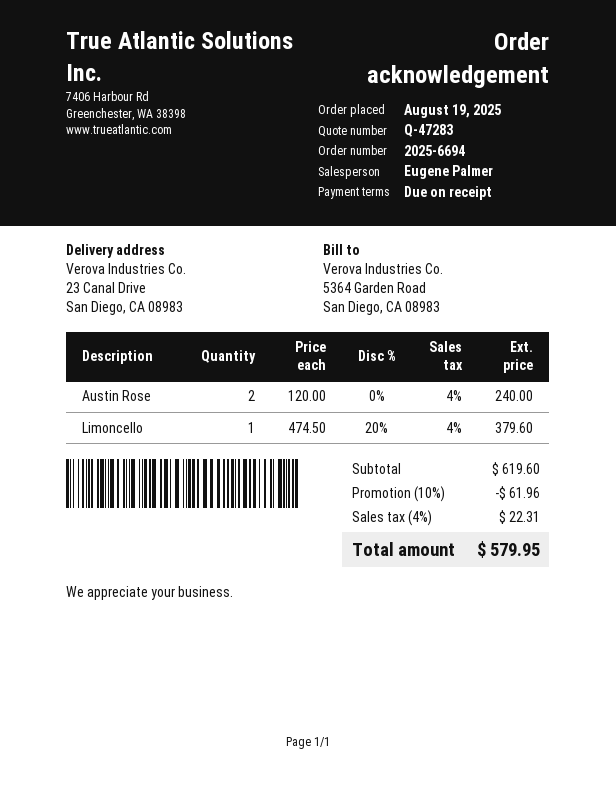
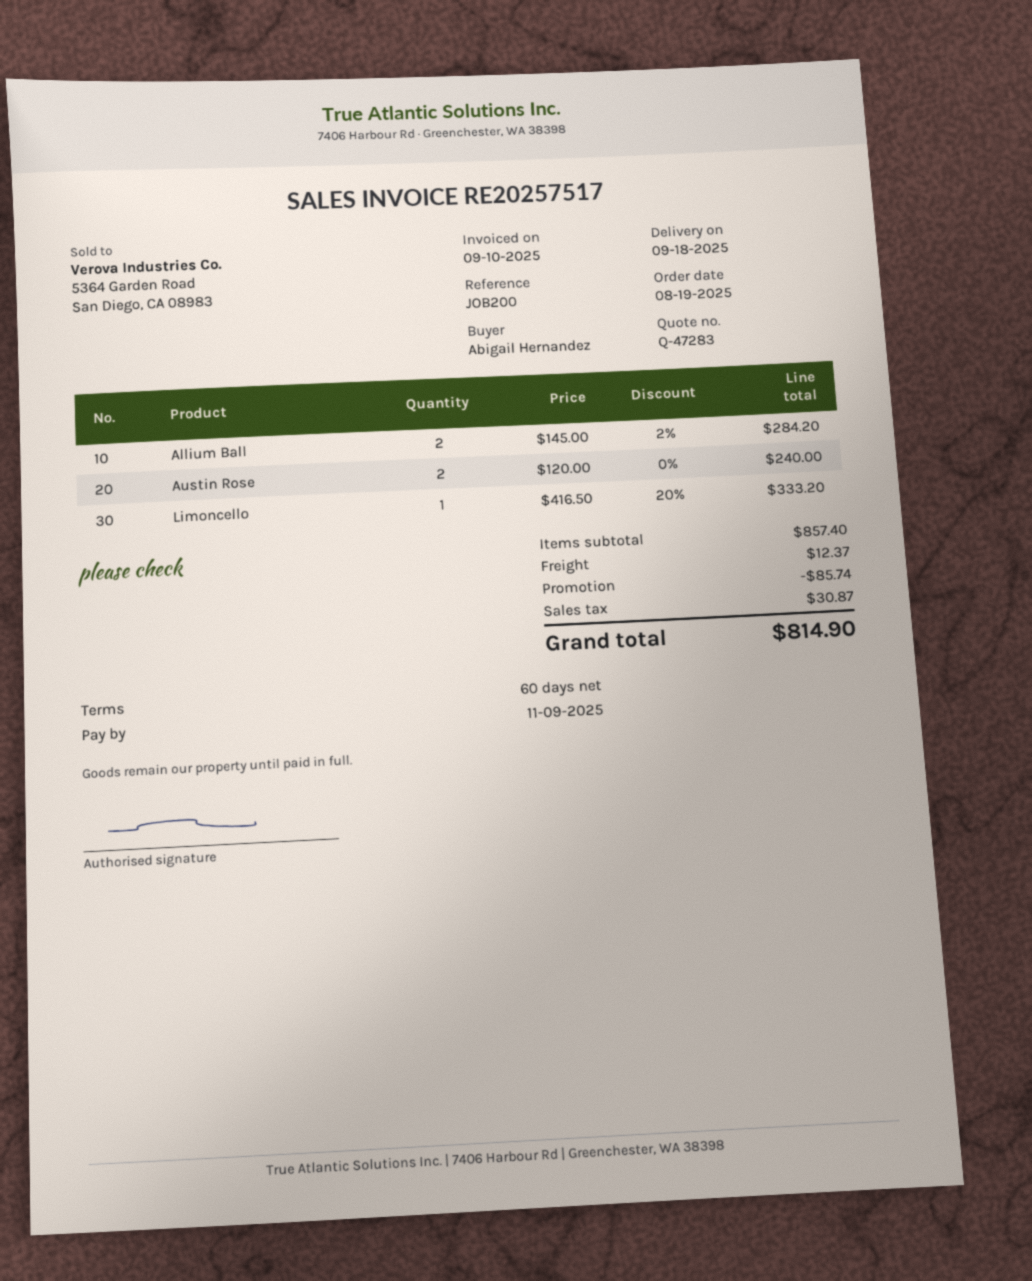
payment terms: on receipt -> 60 days
Limoncello: 1 x 474.50 - 20% = 379.60 -> 1 x 416.50 - 20% = 333.20
Allium Ball: none -> 2 x 145.00 - 2% = 284.20
subtotal: 619.60 -> 857.40
discount: 61.96 -> 85.74
shipping: none -> 12.37
tax: 22.31 -> 30.87
total: 579.95 -> 814.90

